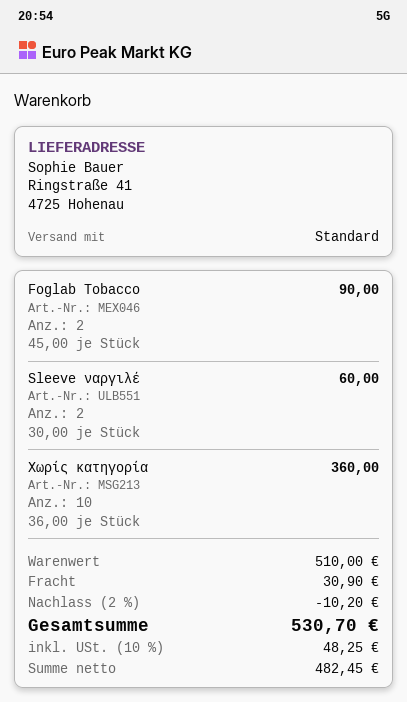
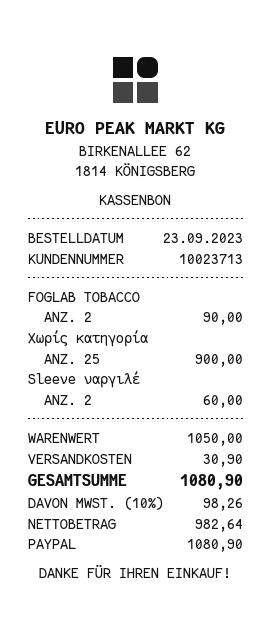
Χωρίς κατηγορία: 10 for 360.00 -> 25 for 900.00
subtotal: 510.00 -> 1050.00
discount: 2% = 10.20 -> none
net: 482.45 -> 982.64
tax: 10% = 48.25 -> 10% = 98.26
total: 530.70 -> 1080.90

